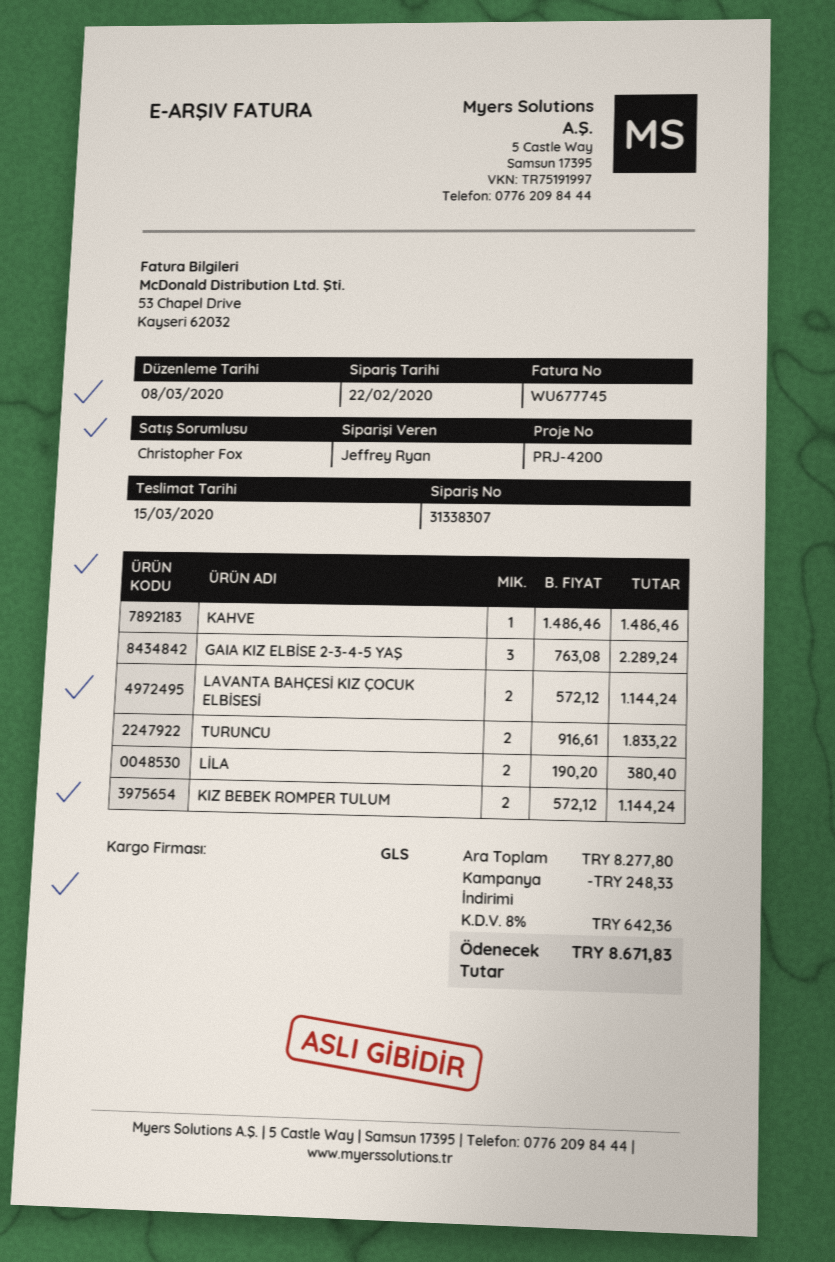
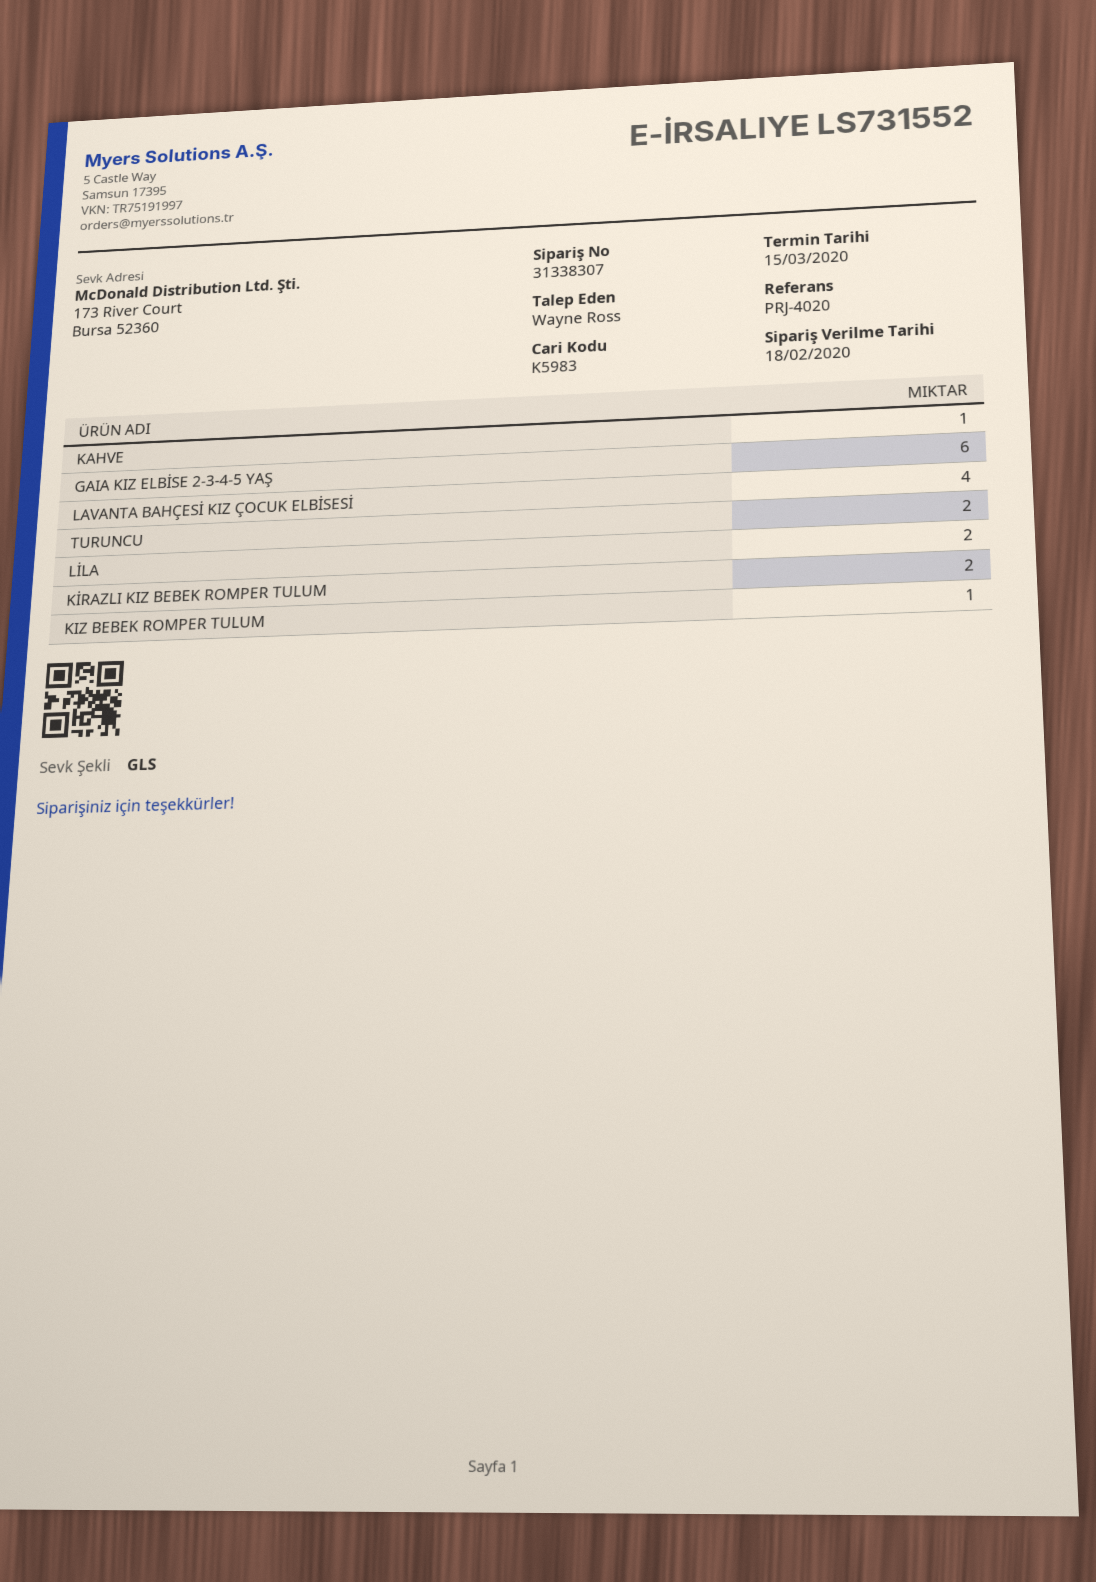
order date: 2020-02-22 -> 2020-02-18
reference: PRJ-4200 -> PRJ-4020
ordered by: Jeffrey Ryan -> Wayne Ross
GAIA KIZ ELBİSE 2-3-4-5 YAŞ: 3 -> 6
LAVANTA BAHÇESİ KIZ ÇOCUK ELBİSESİ: 2 -> 4
KIZ BEBEK ROMPER TULUM: 2 -> 1
KİRAZLI KIZ BEBEK ROMPER TULUM: none -> 2

